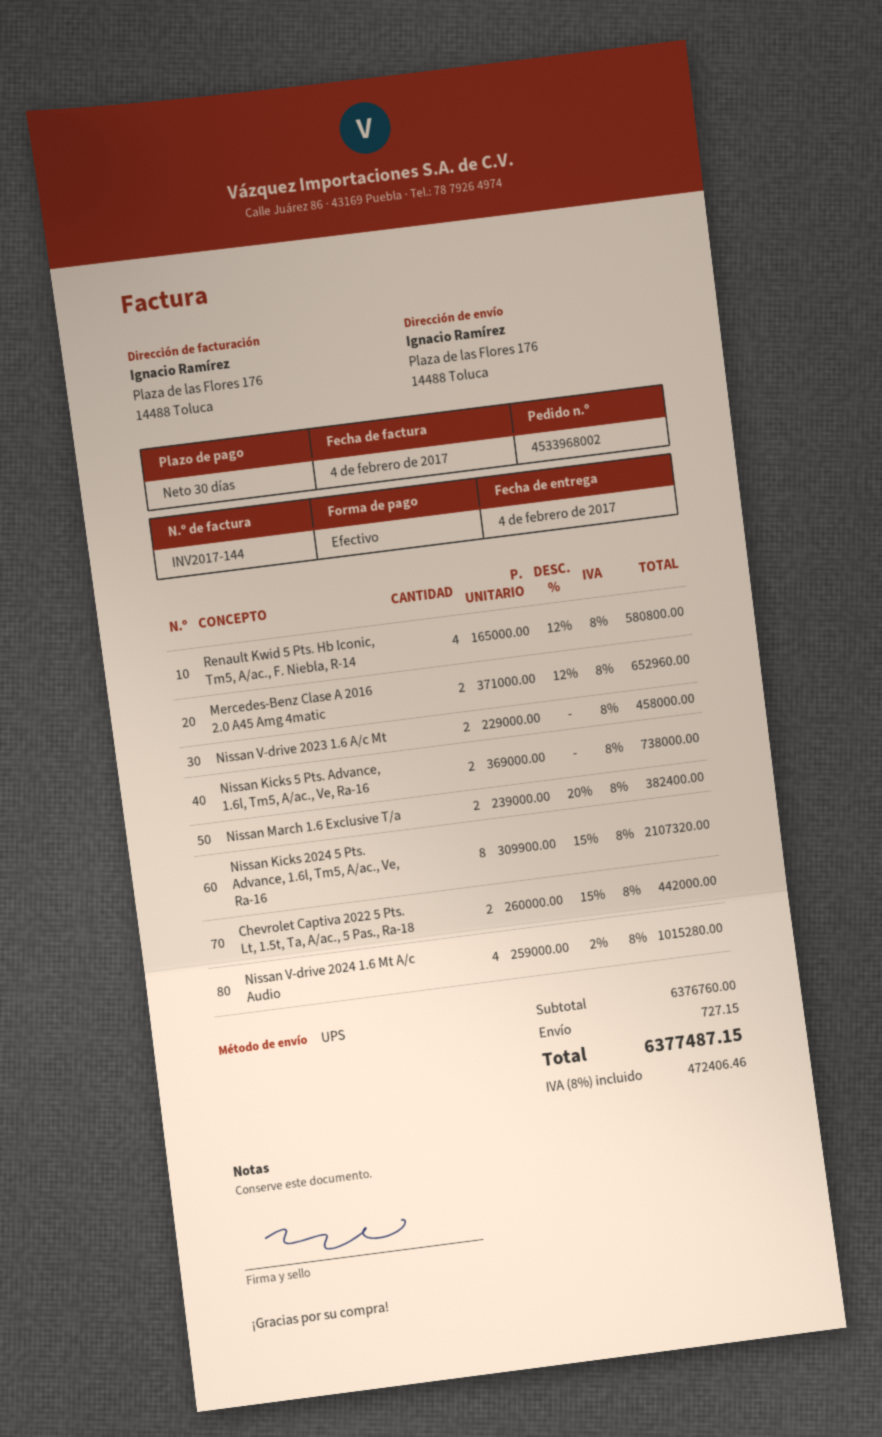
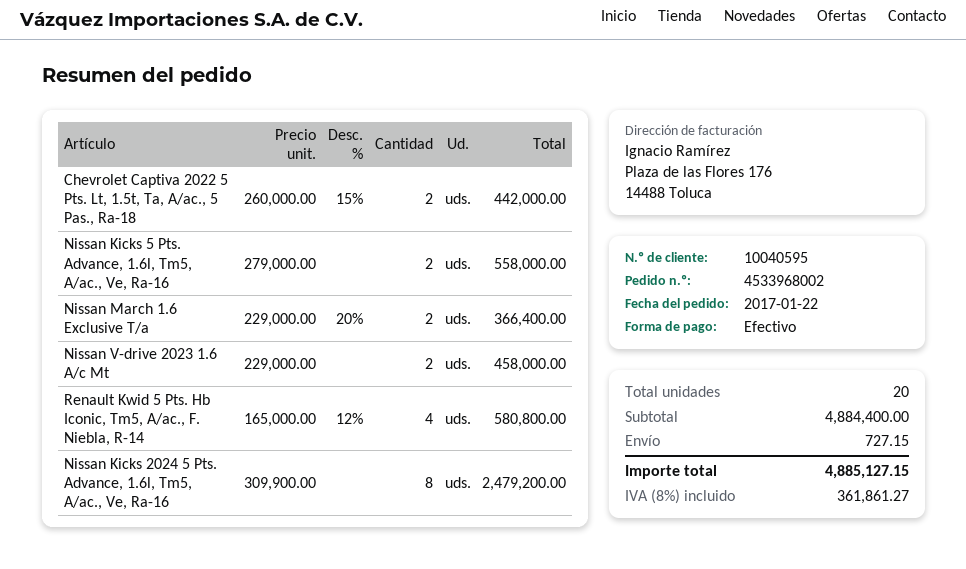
Mercedes-Benz Clase A 2016 2.0 A45 Amg 4matic: 2 x 371000.00 - 12% = 652960.00 -> none
Nissan Kicks 5 Pts. Advance, 1.6l, Tm5, A/ac., Ve, Ra-16: 2 x 369000.00 = 738000.00 -> 2 x 279000.00 = 558000.00
Nissan March 1.6 Exclusive T/a: 2 x 239000.00 - 20% = 382400.00 -> 2 x 229000.00 - 20% = 366400.00
Nissan Kicks 2024 5 Pts. Advance, 1.6l, Tm5, A/ac., Ve, Ra-16: 8 x 309900.00 - 15% = 2107320.00 -> 8 x 309900.00 = 2479200.00
Nissan V-drive 2024 1.6 Mt A/c Audio: 4 x 259000.00 - 2% = 1015280.00 -> none
subtotal: 6376760.00 -> 4884400.00
tax: 8% = 472406.46 -> 8% = 361861.27
total: 6377487.15 -> 4885127.15

